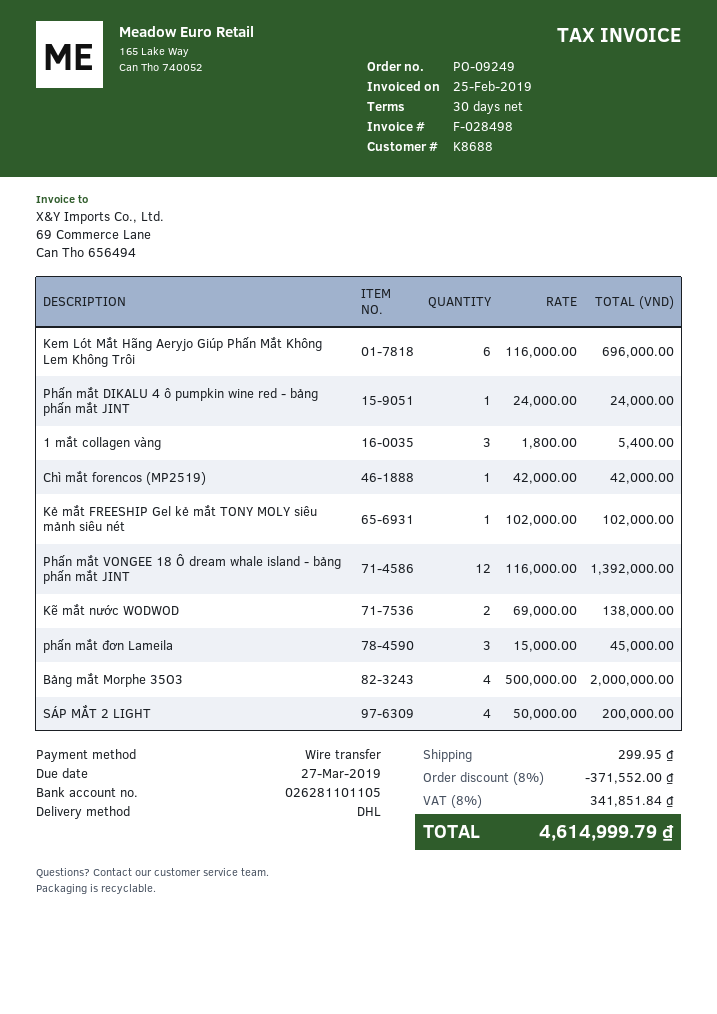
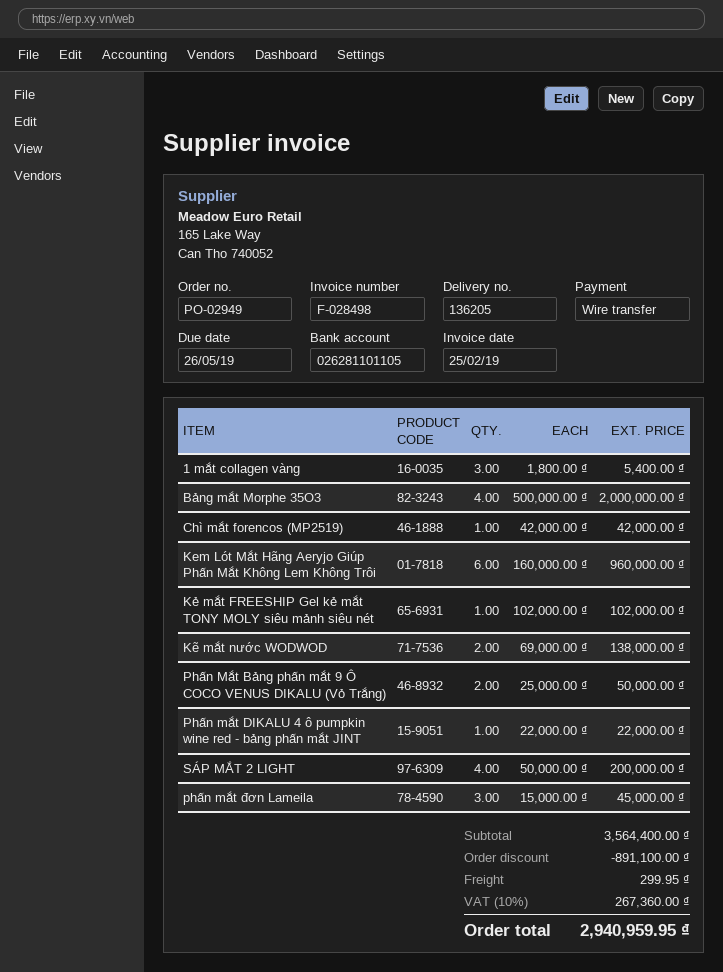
order number: PO-09249 -> PO-02949
due date: 2019-03-27 -> 2019-05-26
Kem Lót Mắt Hãng Aeryjo Giúp Phấn Mắt Không Lem Không Trôi: 6 x 116000.00 = 696000.00 -> 6 x 160000.00 = 960000.00
Phấn mắt DIKALU 4 ô pumpkin wine red - bảng phấn mắt JINT: 1 x 24000.00 = 24000.00 -> 1 x 22000.00 = 22000.00
Phấn mắt VONGEE 18 Ô dream whale island - bảng phấn mắt JINT: 12 x 116000.00 = 1392000.00 -> none
Phấn Mắt Bảng phấn mắt 9 Ô COCO VENUS DIKALU (Vỏ Trắng): none -> 2 x 25000.00 = 50000.00
discount: 371552.00 -> 891100.00
tax: 8% = 341851.84 -> 10% = 267360.00
total: 4614999.79 -> 2940959.95

